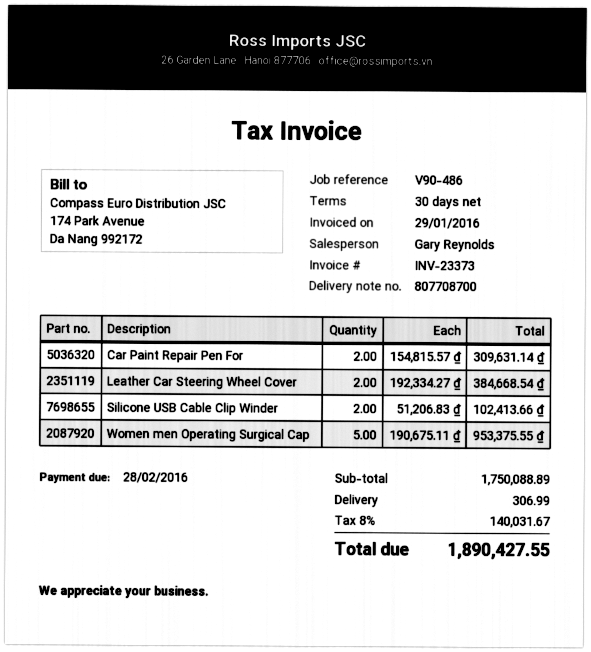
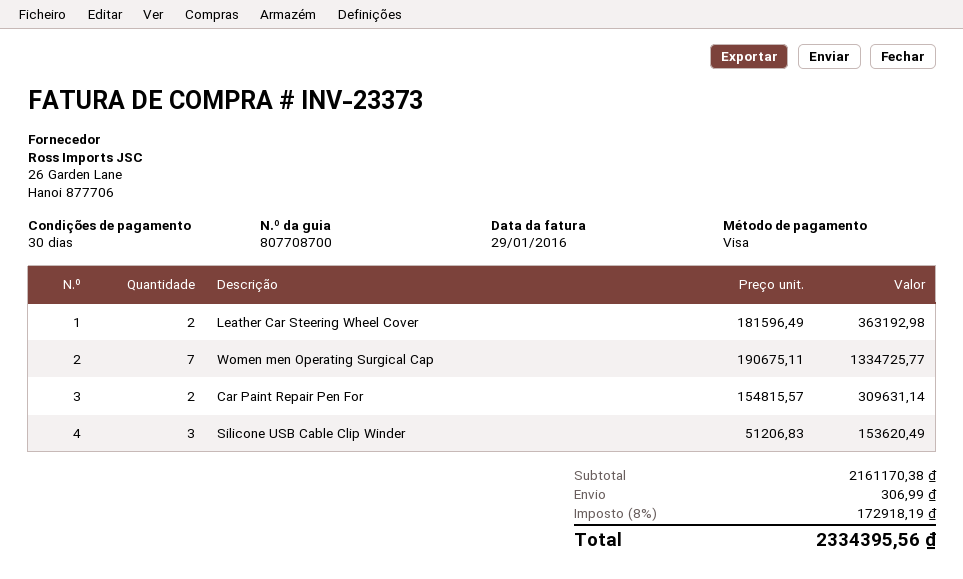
Leather Car Steering Wheel Cover: 2 x 192334.27 = 384668.54 -> 2 x 181596.49 = 363192.98
Silicone USB Cable Clip Winder: 2 x 51206.83 = 102413.66 -> 3 x 51206.83 = 153620.49
Women men Operating Surgical Cap: 5 x 190675.11 = 953375.55 -> 7 x 190675.11 = 1334725.77
subtotal: 1750088.89 -> 2161170.38
tax: 8% = 140031.67 -> 8% = 172918.19
total: 1890427.55 -> 2334395.56

